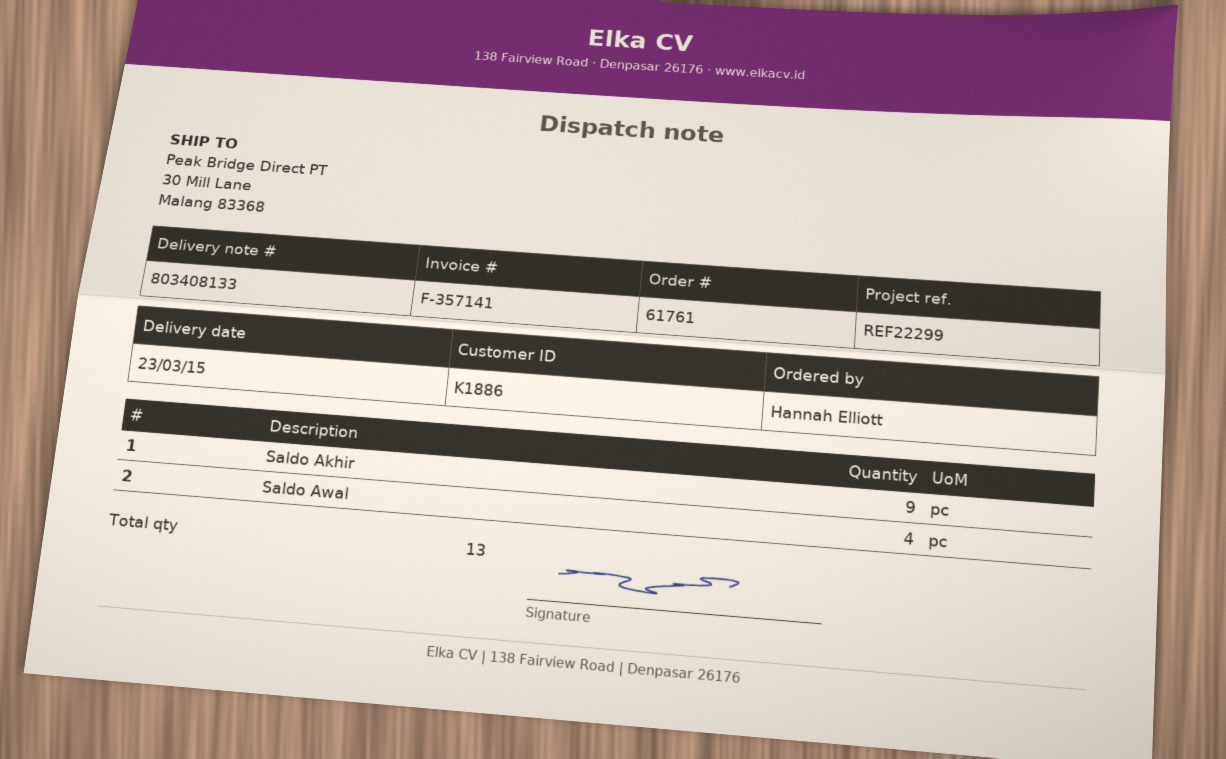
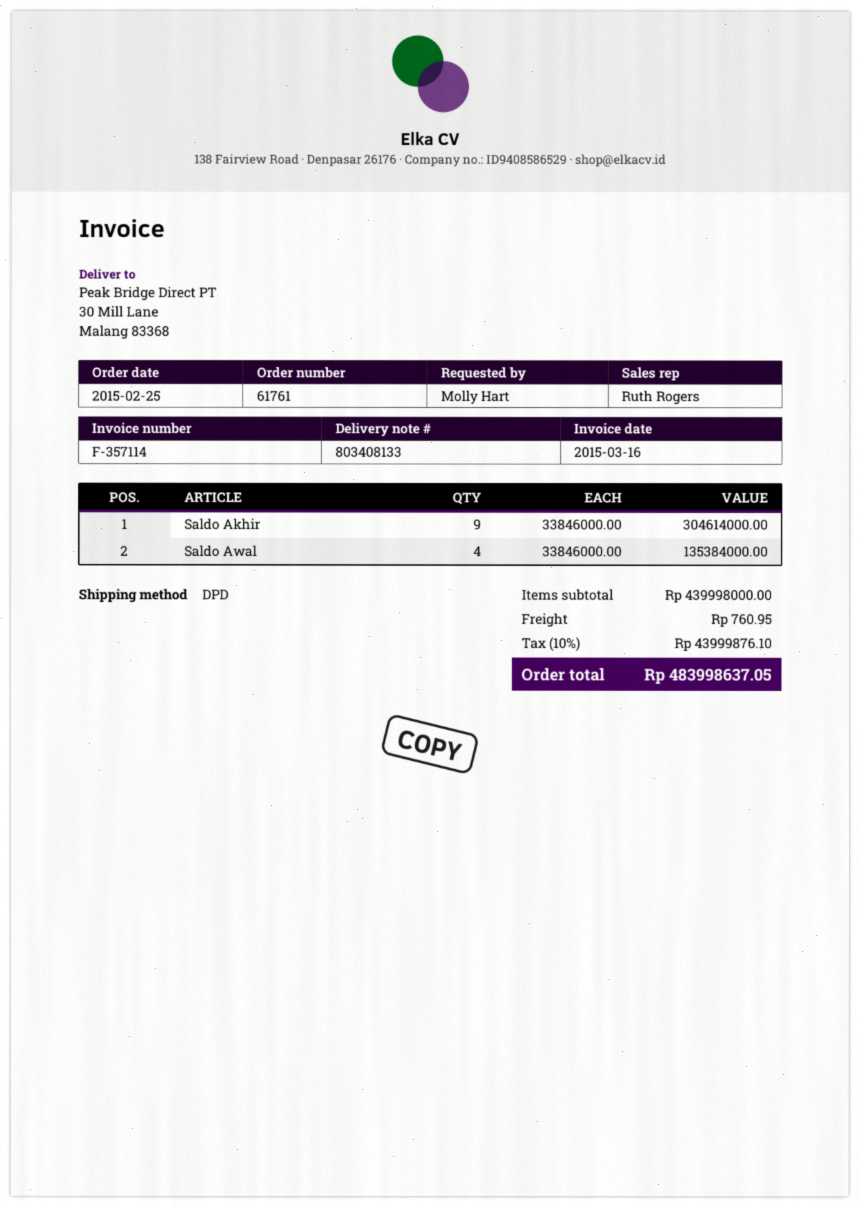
invoice number: F-357141 -> F-357114
ordered by: Hannah Elliott -> Molly Hart

